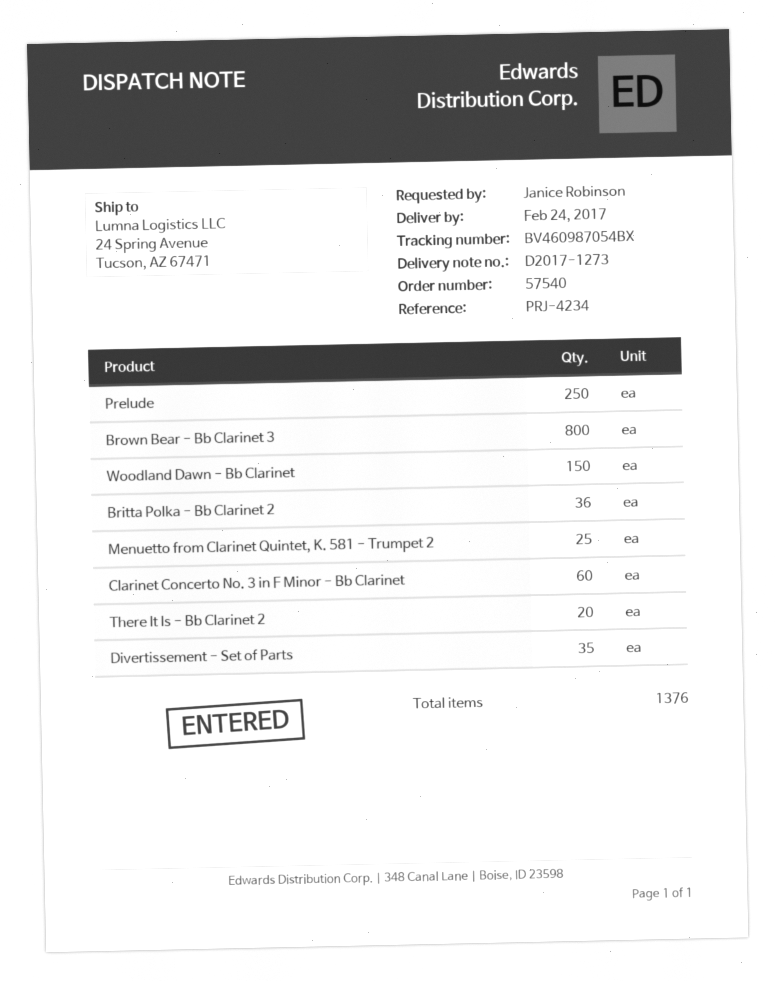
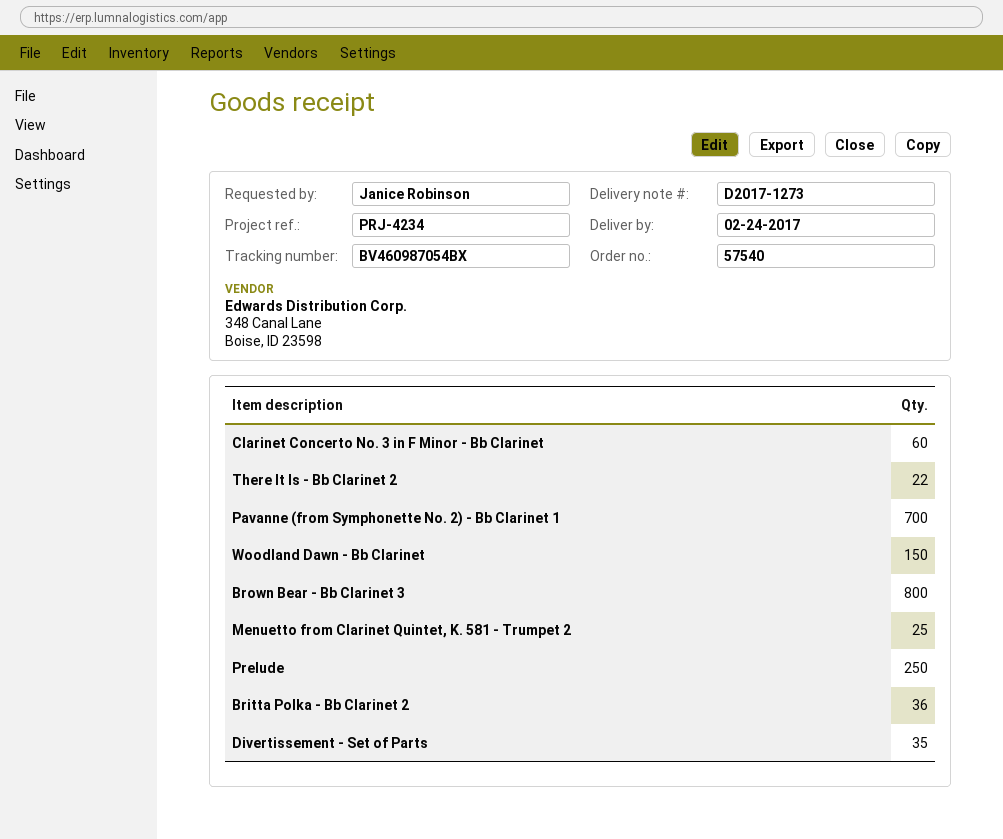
There It Is - Bb Clarinet 2: 20 -> 22
Pavanne (from Symphonette No. 2) - Bb Clarinet 1: none -> 700

